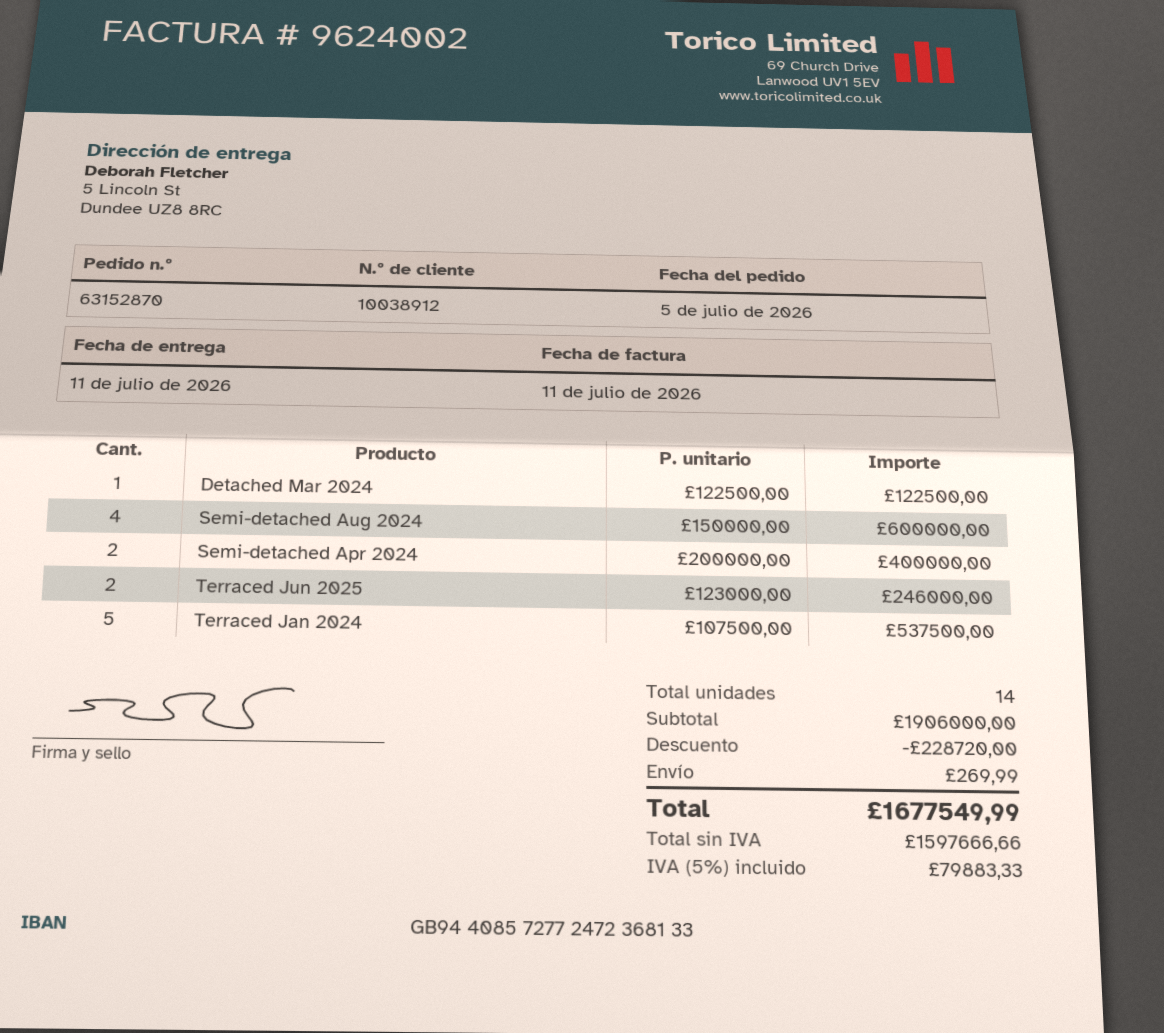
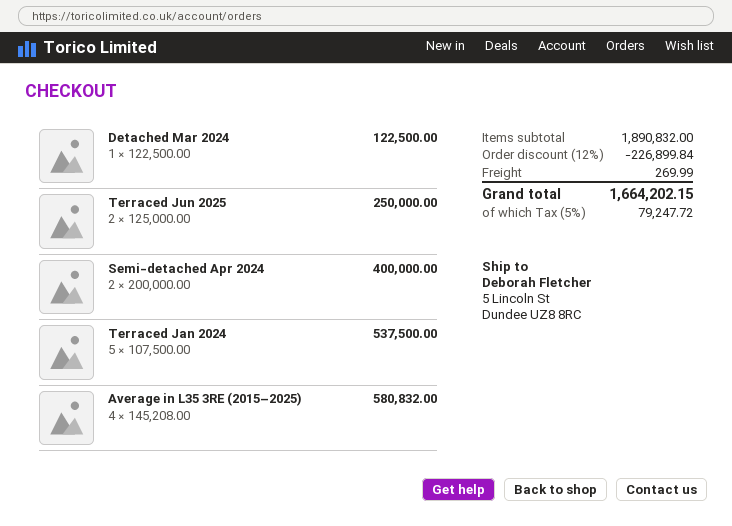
Semi-detached Aug 2024: 4 x 150000.00 = 600000.00 -> none
Terraced Jun 2025: 2 x 123000.00 = 246000.00 -> 2 x 125000.00 = 250000.00
Average in L35 3RE (2015–2025): none -> 4 x 145208.00 = 580832.00
subtotal: 1906000.00 -> 1890832.00
discount: 228720.00 -> 226899.84
tax: 5% = 79883.33 -> 5% = 79247.72
total: 1677549.99 -> 1664202.15

